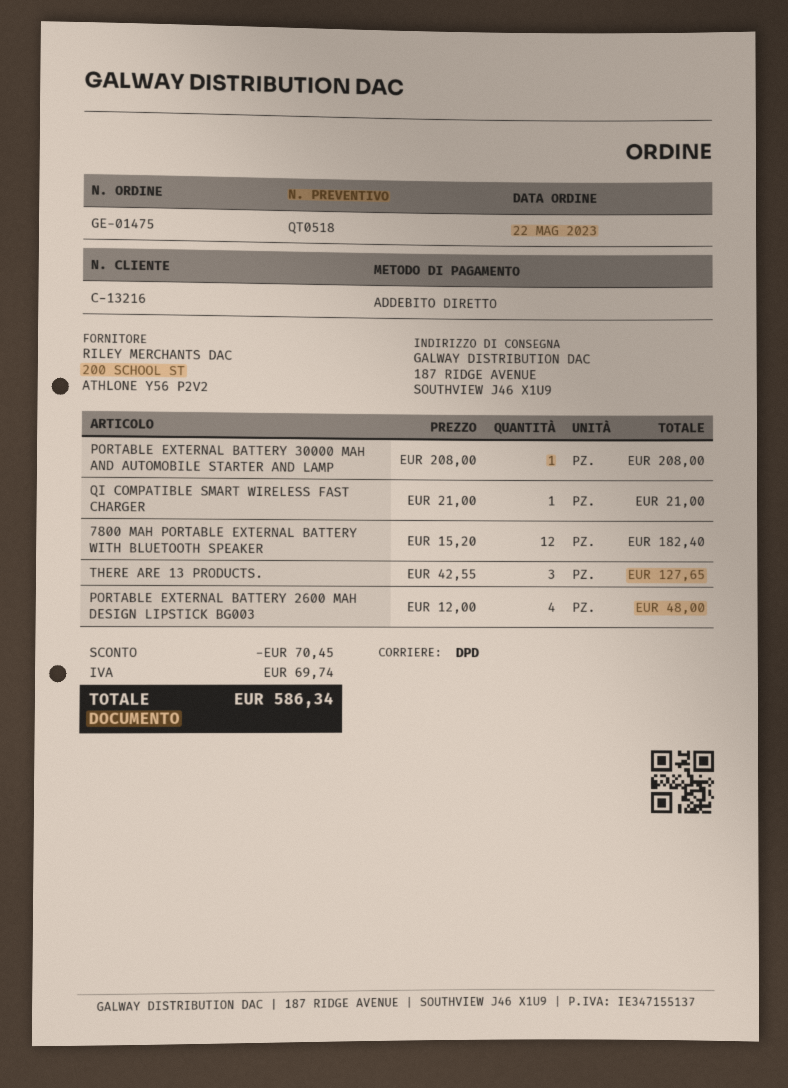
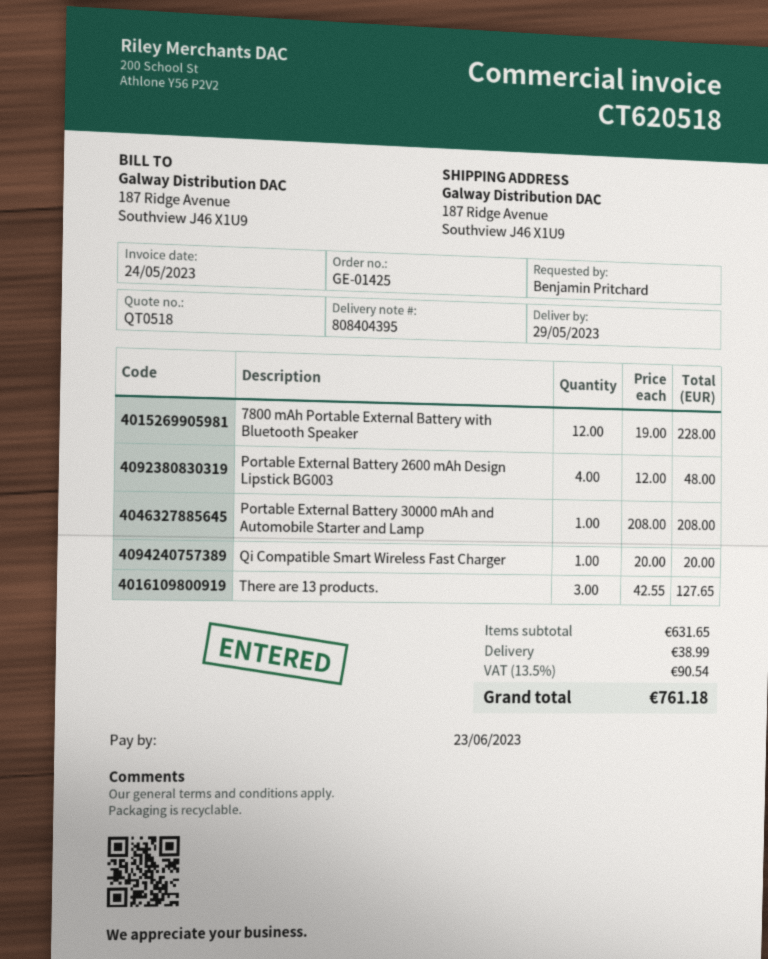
order number: GE-01475 -> GE-01425
QI COMPATIBLE SMART WIRELESS FAST CHARGER: 1 x 21.00 = 21.00 -> 1 x 20.00 = 20.00
7800 MAH PORTABLE EXTERNAL BATTERY WITH BLUETOOTH SPEAKER: 12 x 15.20 = 182.40 -> 12 x 19.00 = 228.00
discount: 70.45 -> none
shipping: none -> 38.99
tax: 69.74 -> 90.54
total: 586.34 -> 761.18

